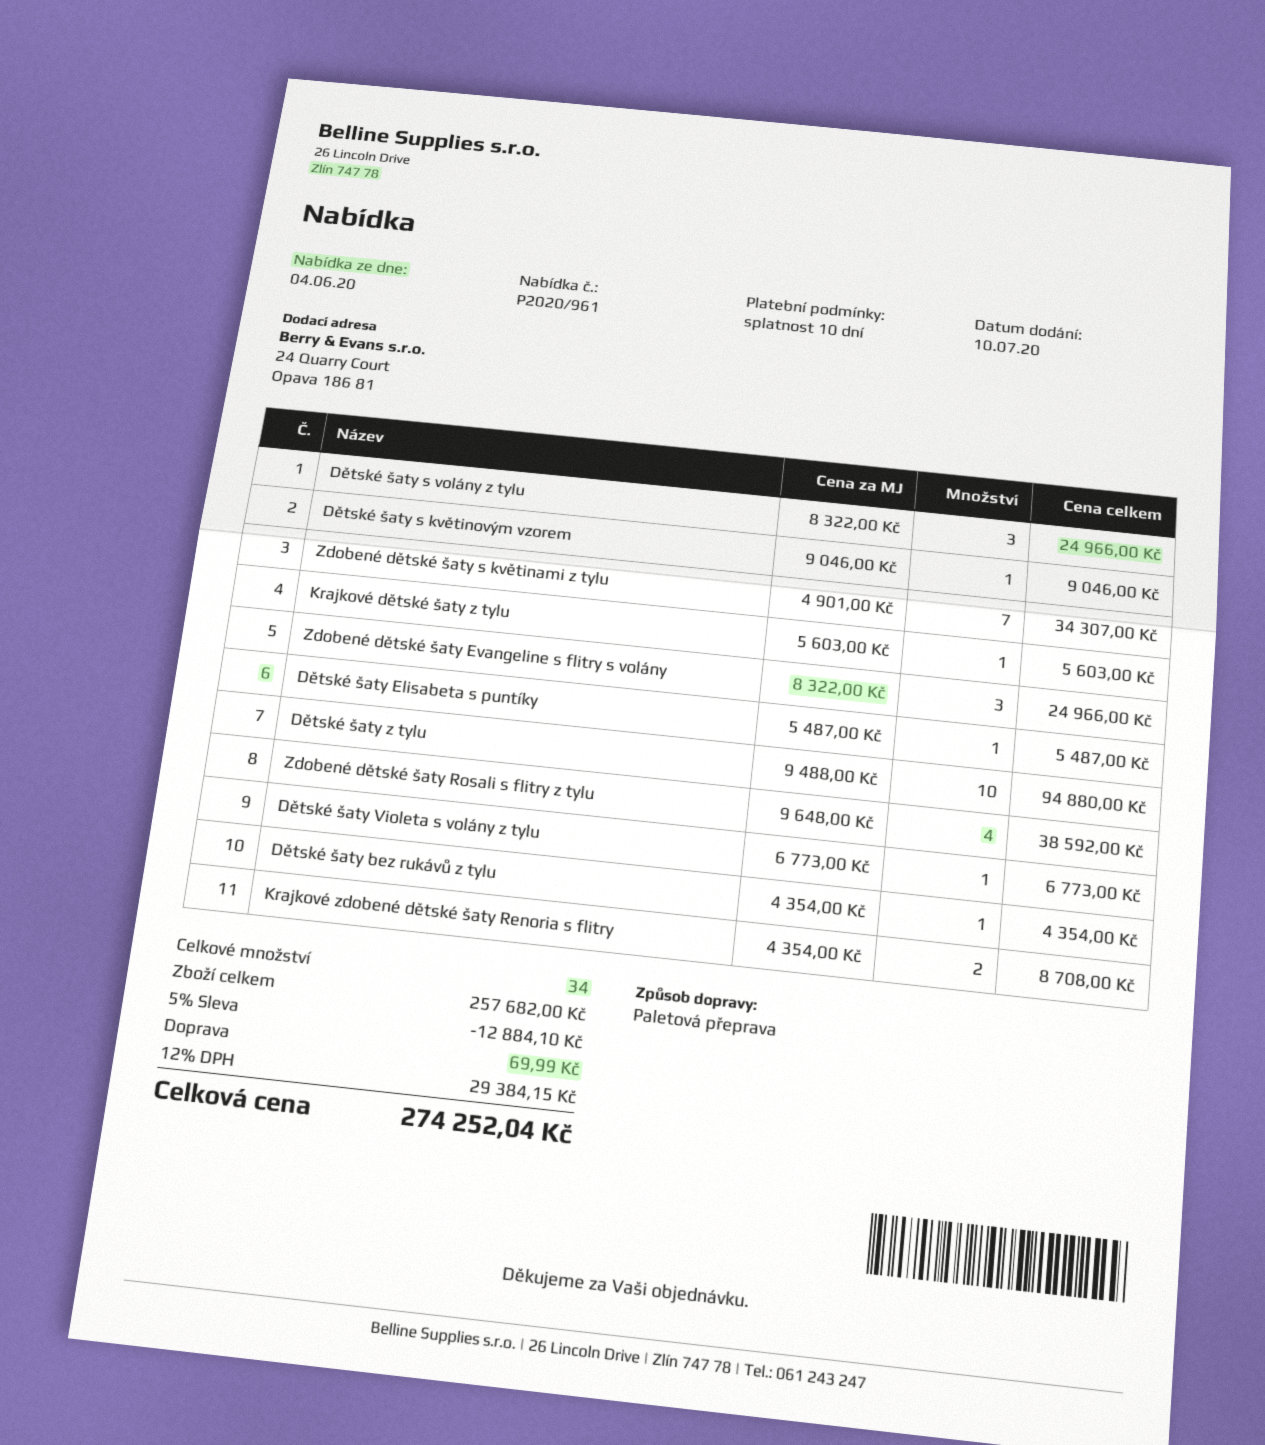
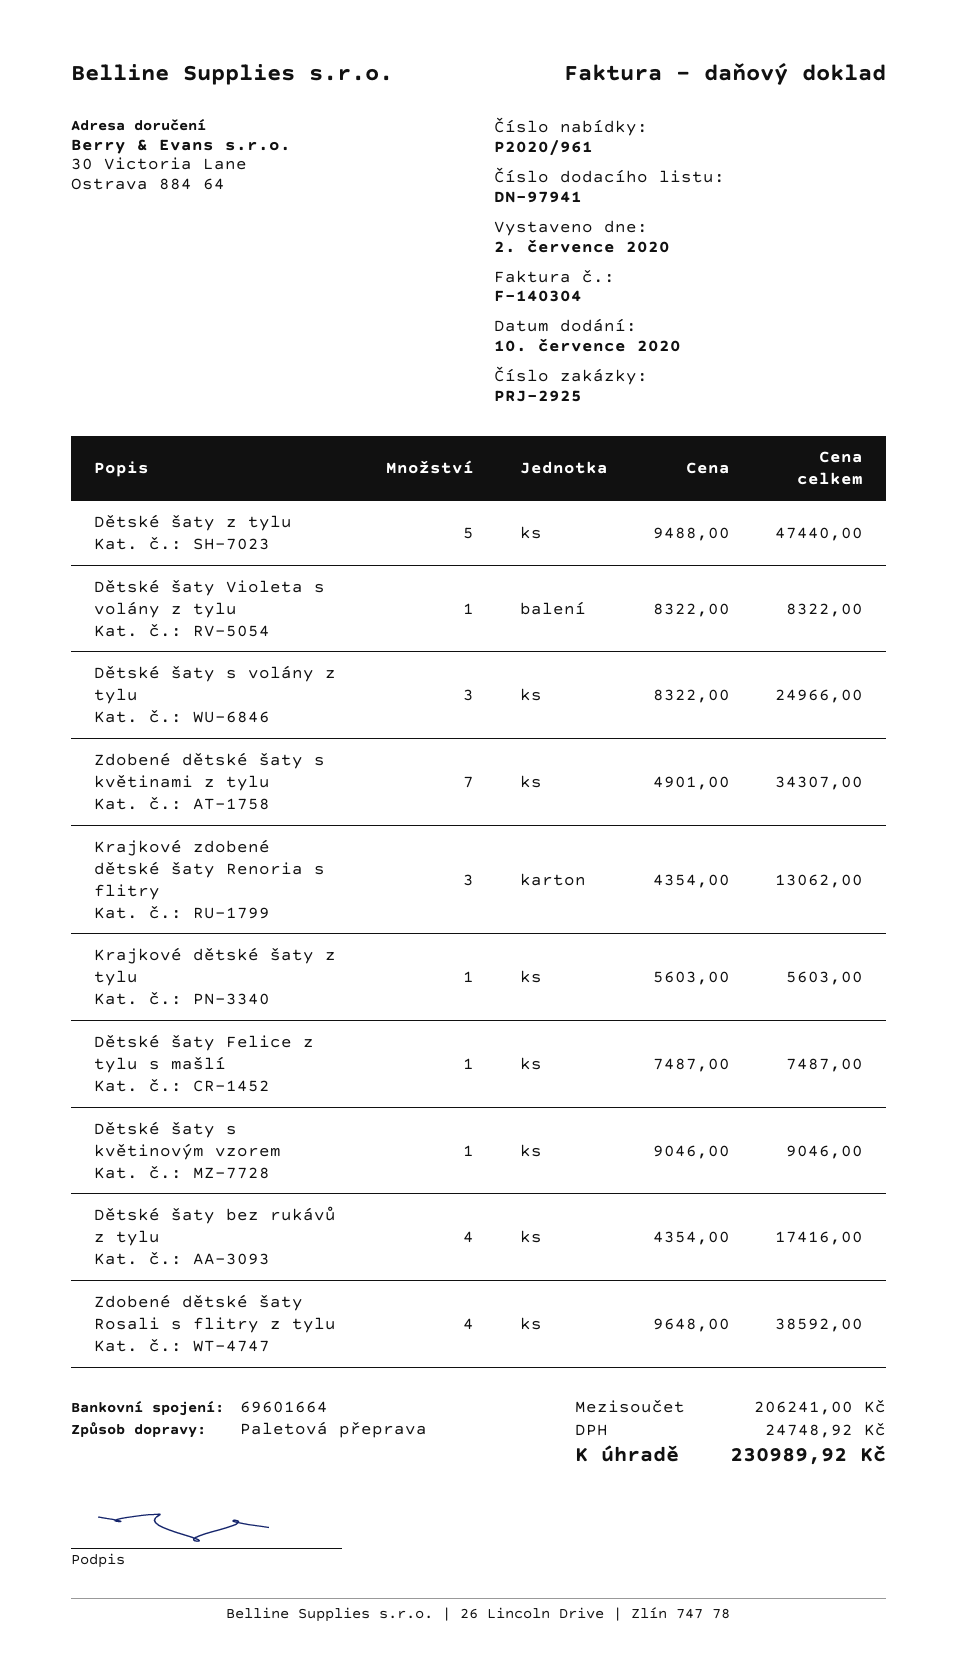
ship to: 24 Quarry Court, Opava 186 81 -> 30 Victoria Lane, Ostrava 884 64
Zdobené dětské šaty Evangeline s flitry s volány: 3 x 8322.00 = 24966.00 -> none
Dětské šaty Elisabeta s puntíky: 1 x 5487.00 = 5487.00 -> none
Dětské šaty z tylu: 10 x 9488.00 = 94880.00 -> 5 x 9488.00 = 47440.00
Dětské šaty Violeta s volány z tylu: 1 x 6773.00 = 6773.00 -> 1 x 8322.00 = 8322.00
Dětské šaty bez rukávů z tylu: 1 x 4354.00 = 4354.00 -> 4 x 4354.00 = 17416.00
Krajkové zdobené dětské šaty Renoria s flitry: 2 x 4354.00 = 8708.00 -> 3 x 4354.00 = 13062.00
Dětské šaty Felice z tylu s mašlí: none -> 1 x 7487.00 = 7487.00
subtotal: 257682.00 -> 206241.00
discount: 5% = 12884.10 -> none
shipping: 69.99 -> none
tax: 29384.15 -> 24748.92
total: 274252.04 -> 230989.92

